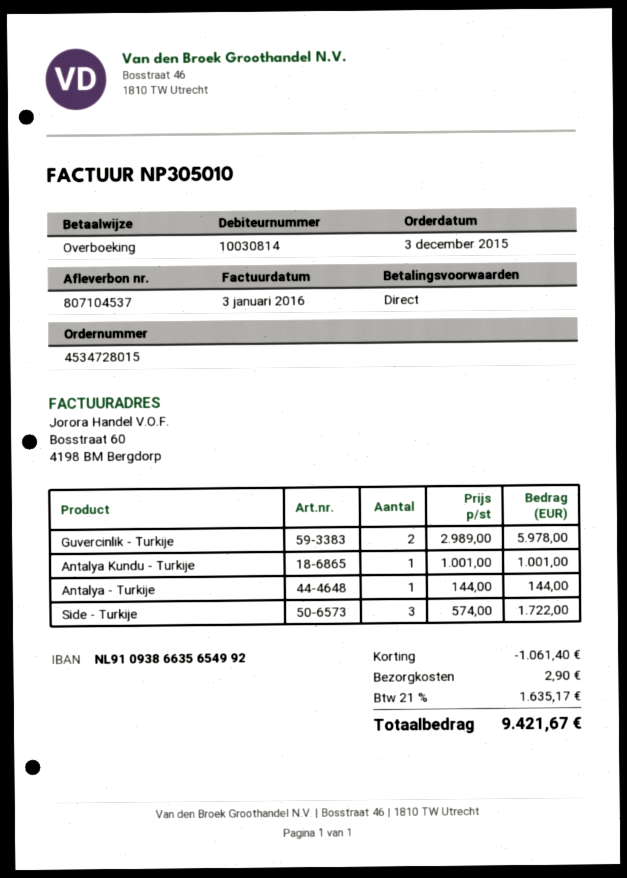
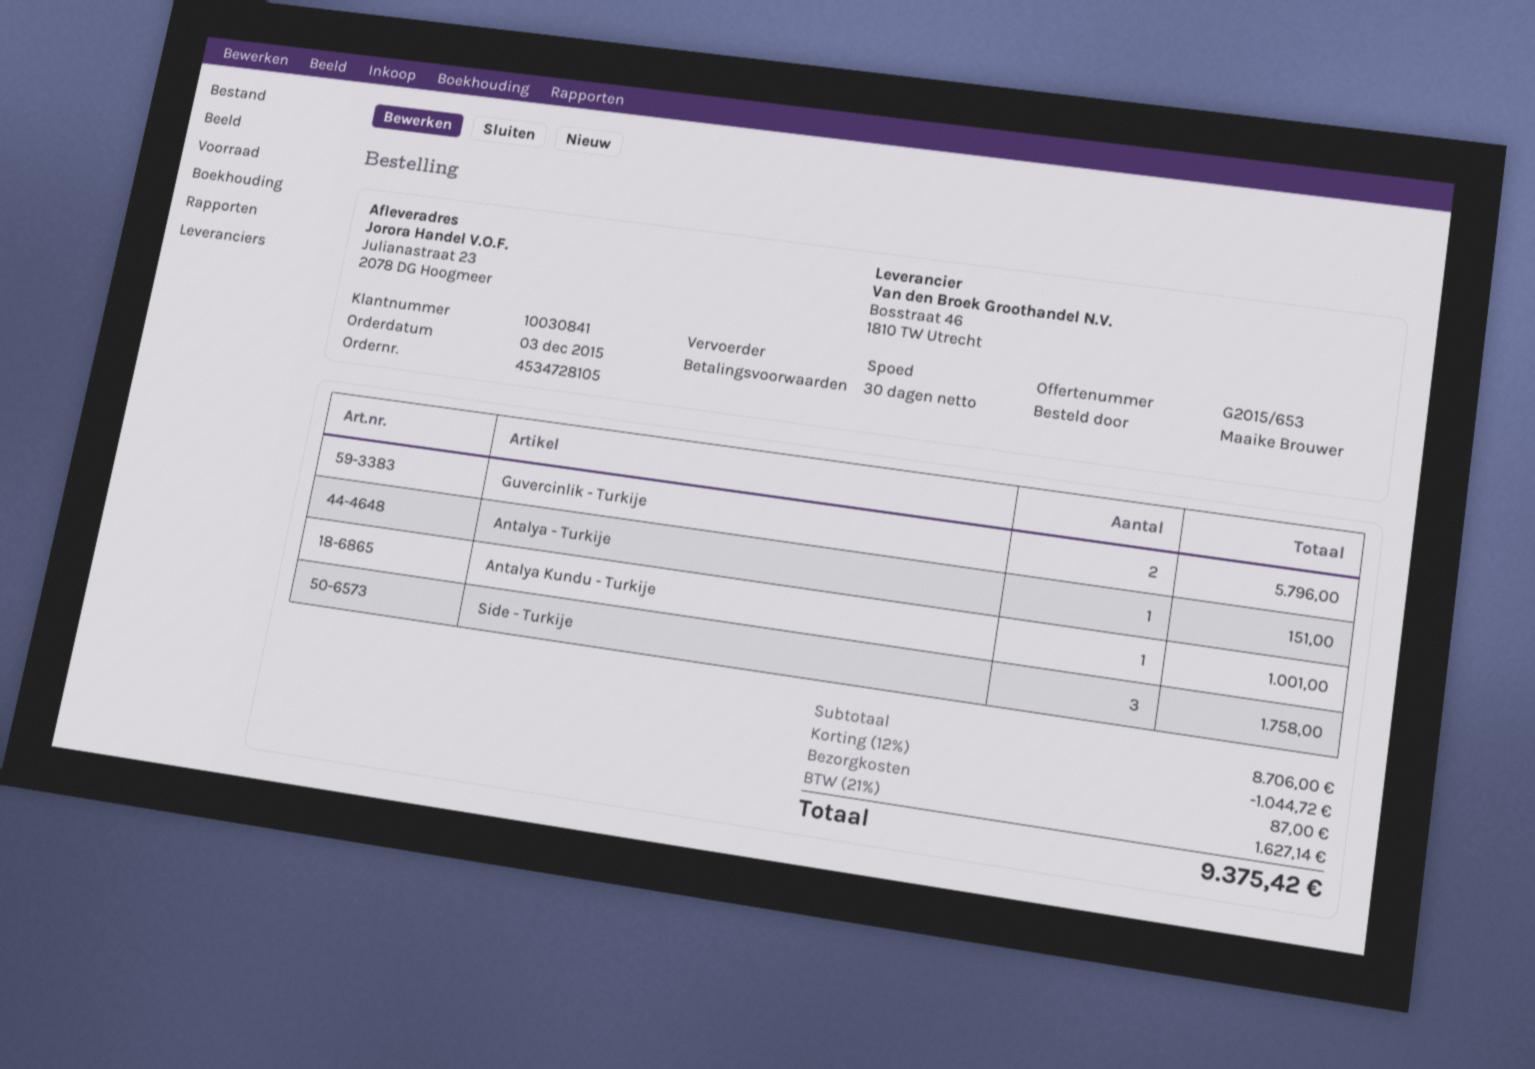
order number: 4534728015 -> 4534728105
payment terms: on receipt -> 30 days
customer number: 10030814 -> 10030841
Guvercinlik - Turkije: 2 for 5978.00 -> 2 for 5796.00
Antalya - Turkije: 1 for 144.00 -> 1 for 151.00
Side - Turkije: 3 for 1722.00 -> 3 for 1758.00
discount: 1061.40 -> 1044.72
shipping: 2.90 -> 87.00
tax: 21% = 1635.17 -> 21% = 1627.14
total: 9421.67 -> 9375.42

